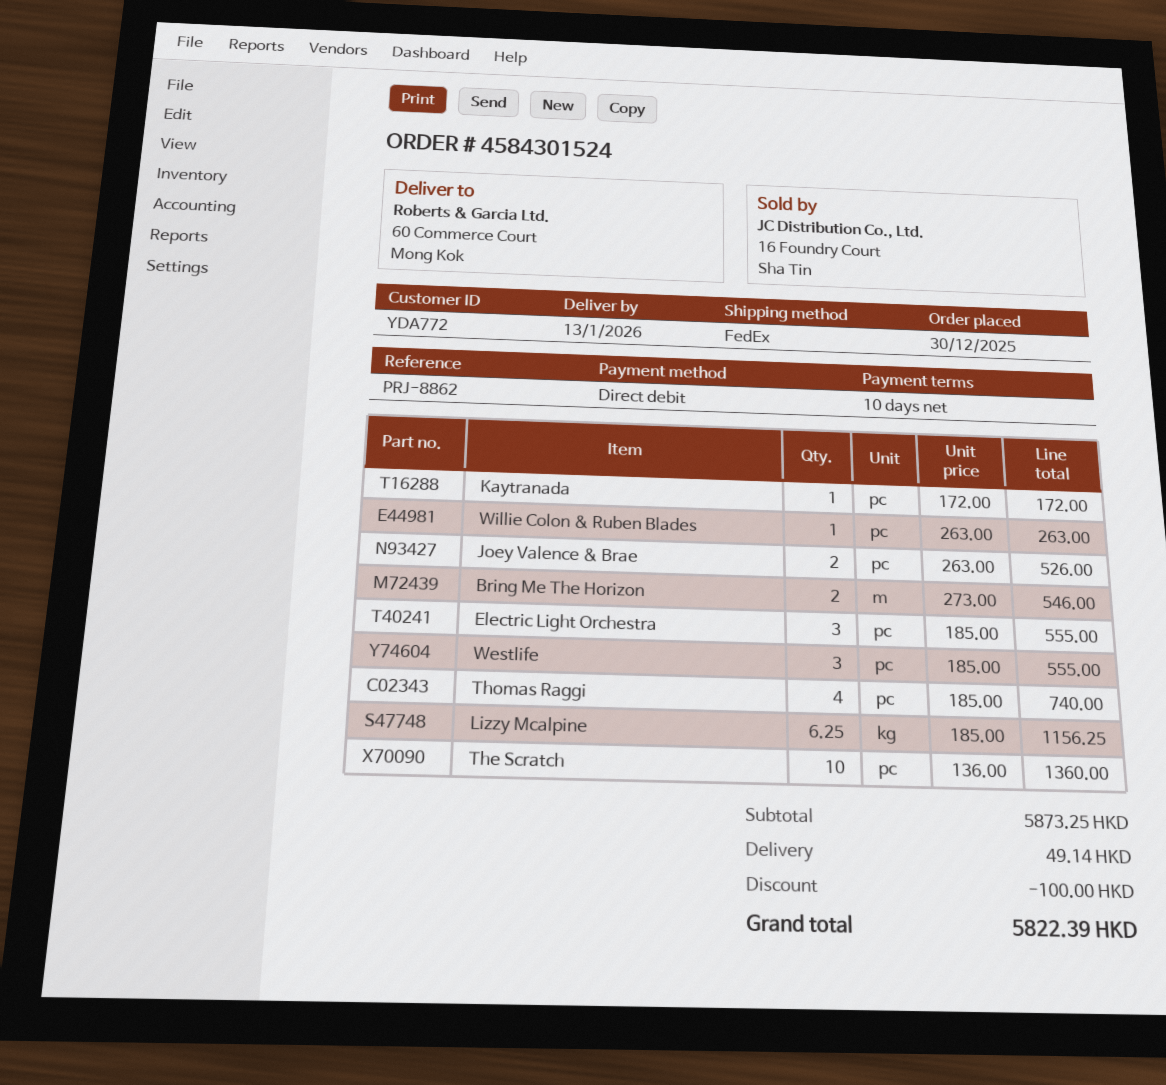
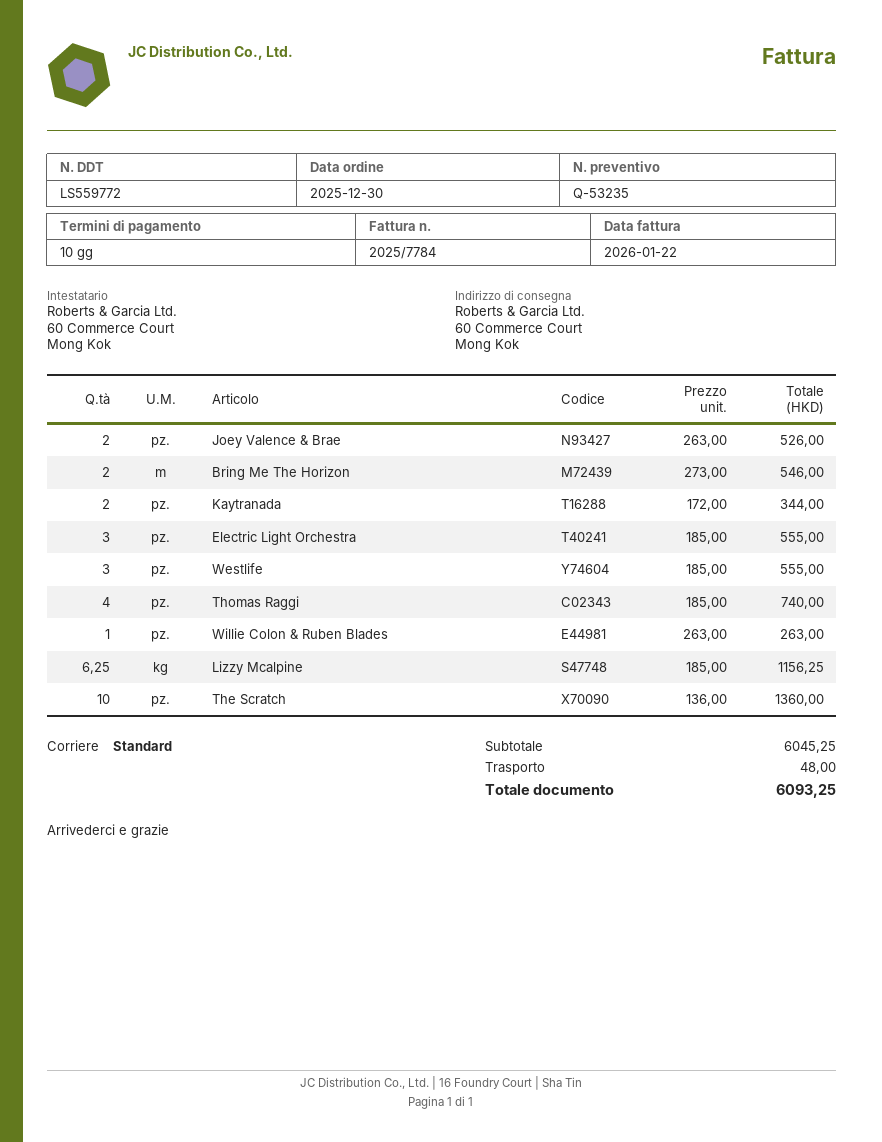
shipping method: FedEx -> standard
Kaytranada: 1 x 172.00 = 172.00 -> 2 x 172.00 = 344.00
subtotal: 5873.25 -> 6045.25
discount: 100.00 -> none
shipping: 49.14 -> 48.00
total: 5822.39 -> 6093.25

